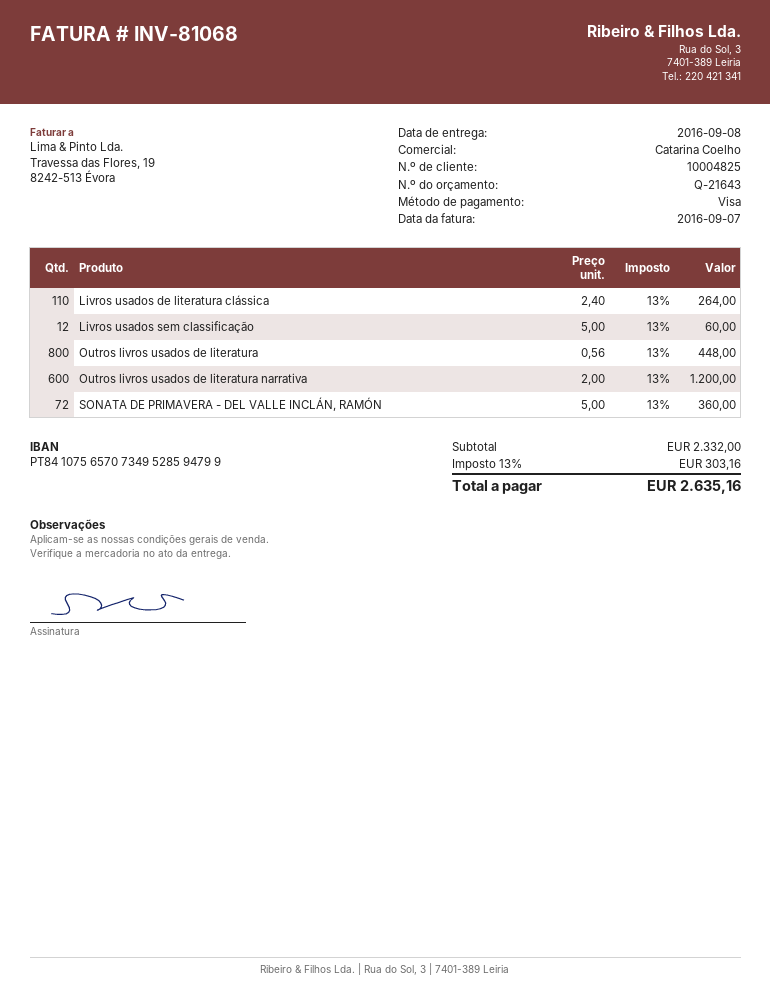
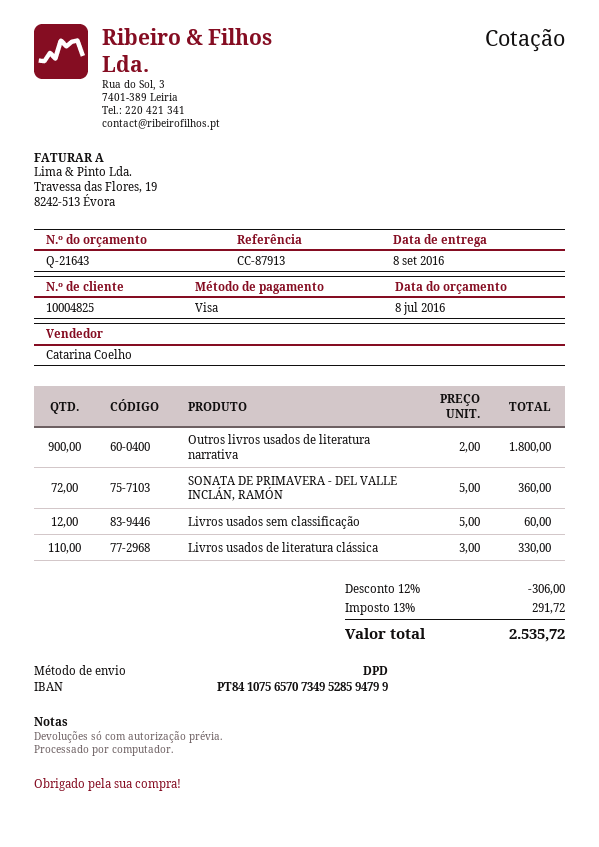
Livros usados de literatura clássica: 110 x 2.40 = 264.00 -> 110 x 3.00 = 330.00
Outros livros usados de literatura: 800 x 0.56 = 448.00 -> none
Outros livros usados de literatura narrativa: 600 x 2.00 = 1200.00 -> 900 x 2.00 = 1800.00
discount: none -> 12% = 306.00
tax: 13% = 303.16 -> 13% = 291.72
total: 2635.16 -> 2535.72

